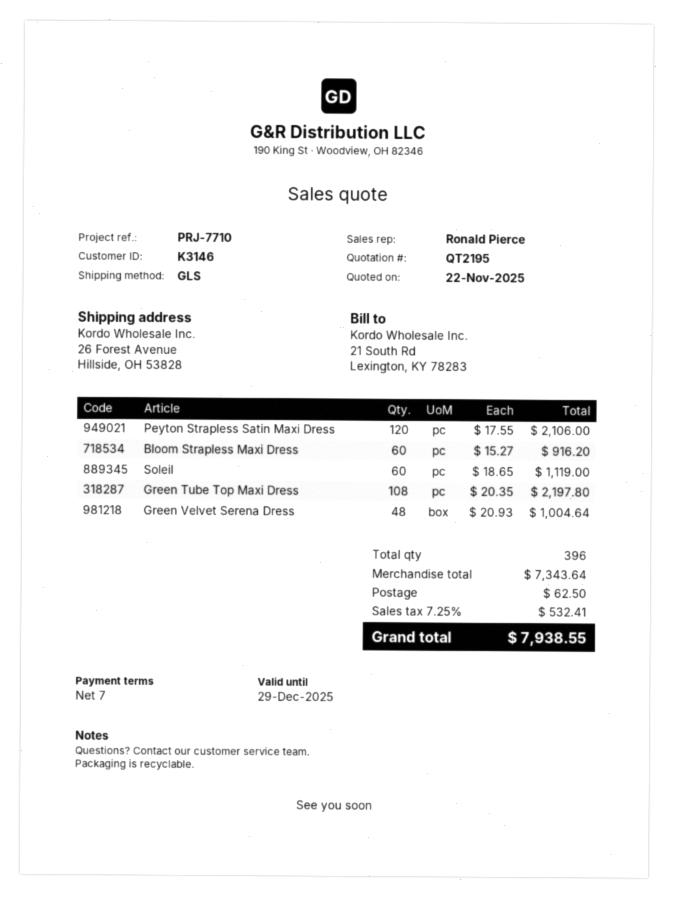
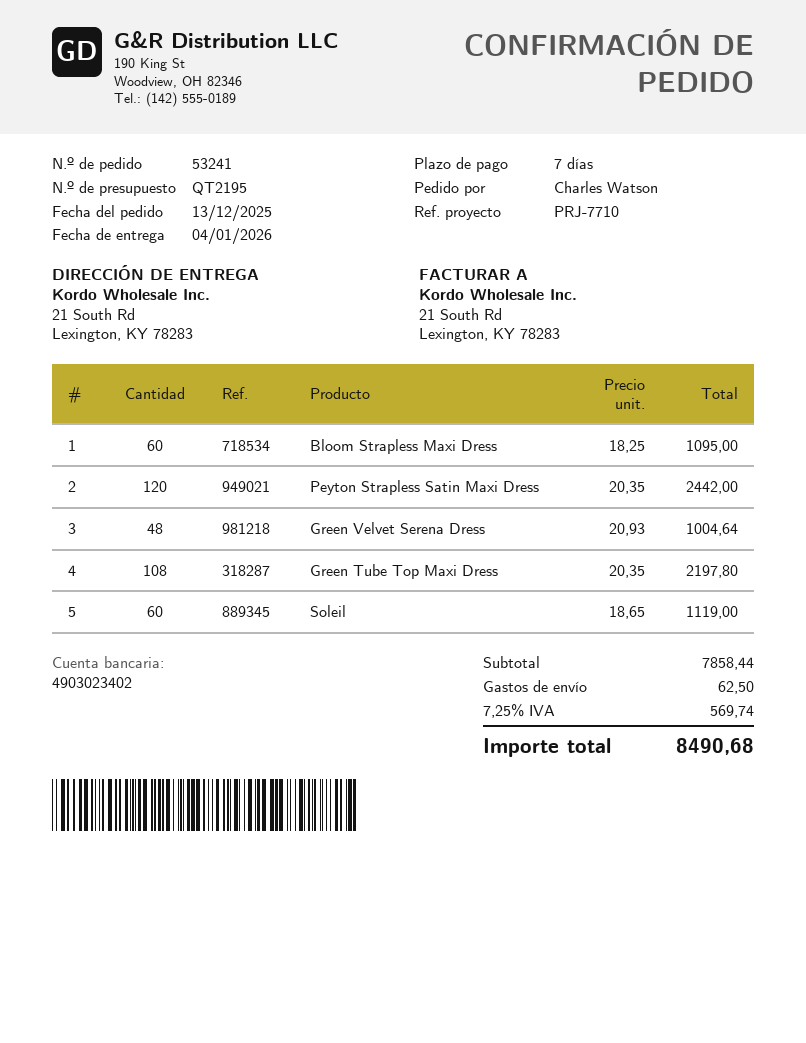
ship to: 26 Forest Avenue, Hillside, OH 53828 -> 21 South Rd, Lexington, KY 78283
Peyton Strapless Satin Maxi Dress: 120 x 17.55 = 2106.00 -> 120 x 20.35 = 2442.00
Bloom Strapless Maxi Dress: 60 x 15.27 = 916.20 -> 60 x 18.25 = 1095.00
subtotal: 7343.64 -> 7858.44
tax: 7.25% = 532.41 -> 7.25% = 569.74
total: 7938.55 -> 8490.68

